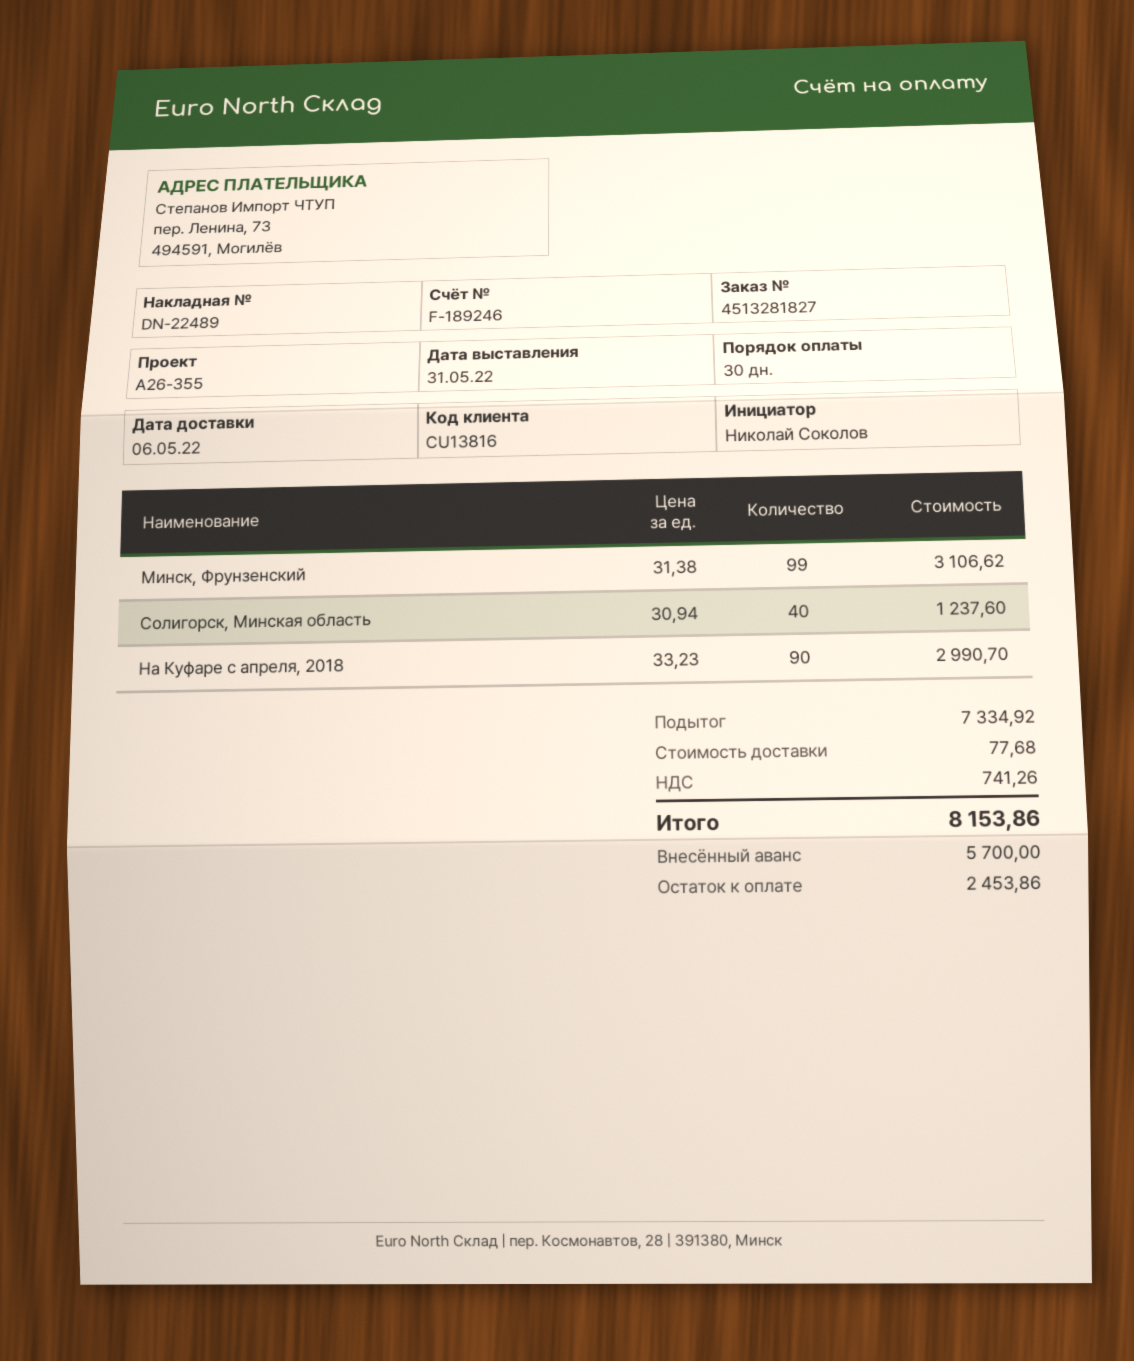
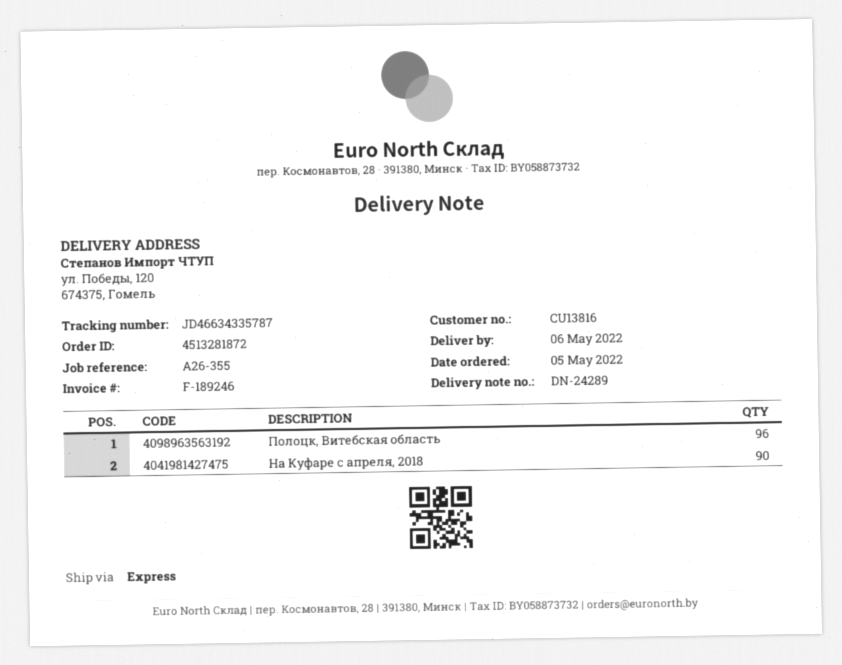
order number: 4513281827 -> 4513281872
delivery note number: DN-22489 -> DN-24289
Минск, Фрунзенский: 99 -> none
Солигорск, Минская область: 40 -> none
Полоцк, Витебская область: none -> 96

